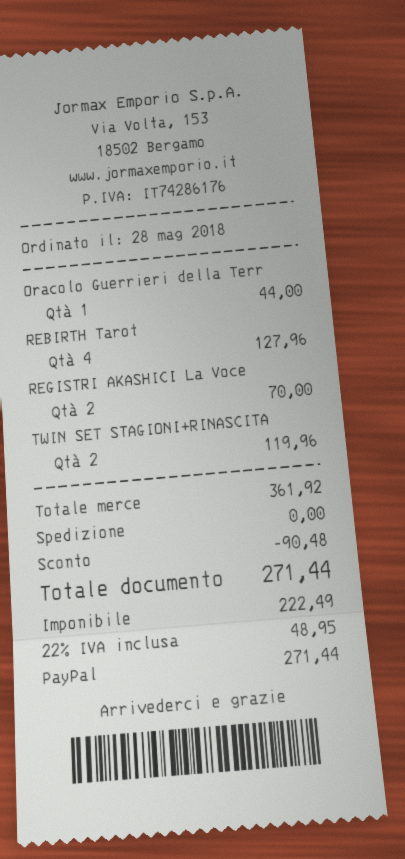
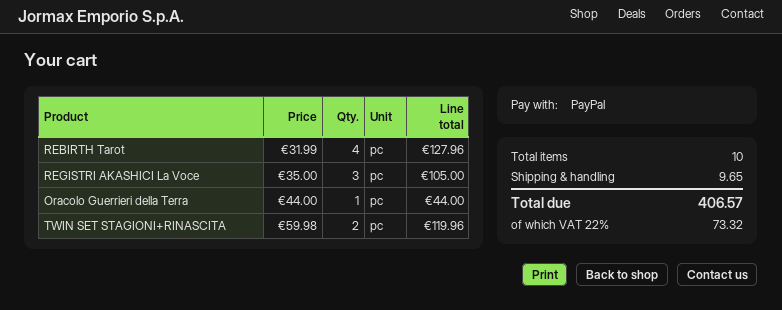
REGISTRI AKASHICI La Voce: 2 for 70.00 -> 3 for 105.00
discount: 90.48 -> none
shipping: 0.00 -> 9.65
tax: 22% = 48.95 -> 22% = 73.32
total: 271.44 -> 406.57

